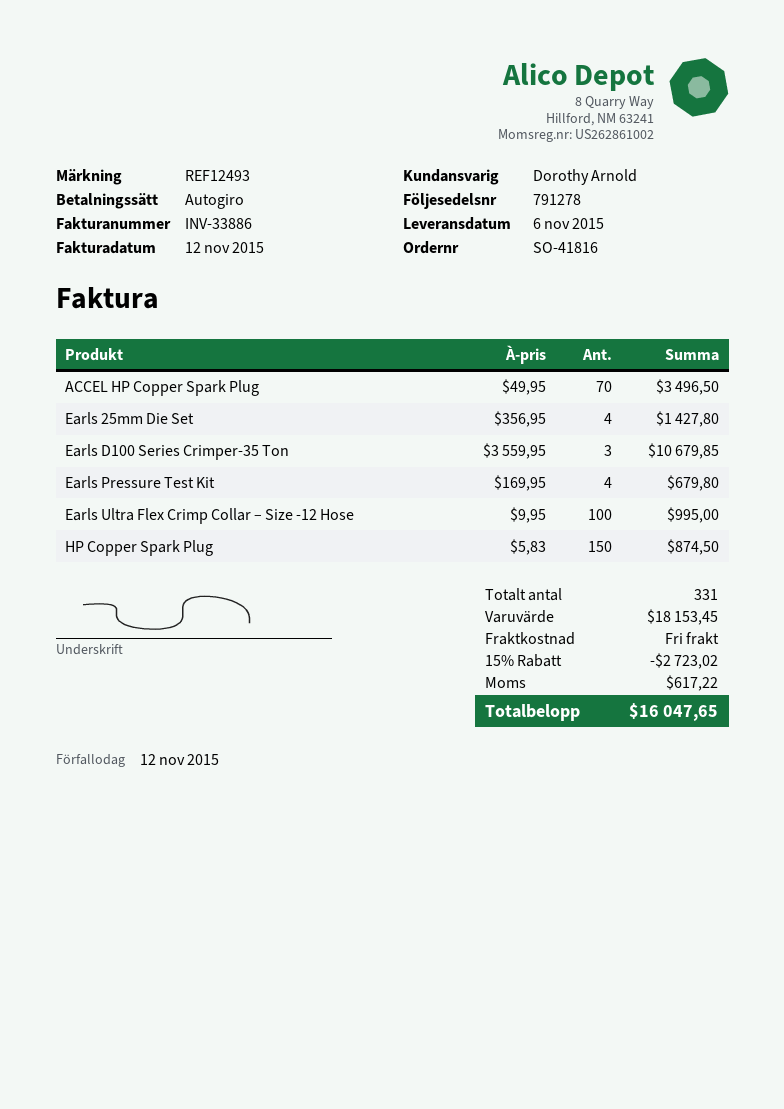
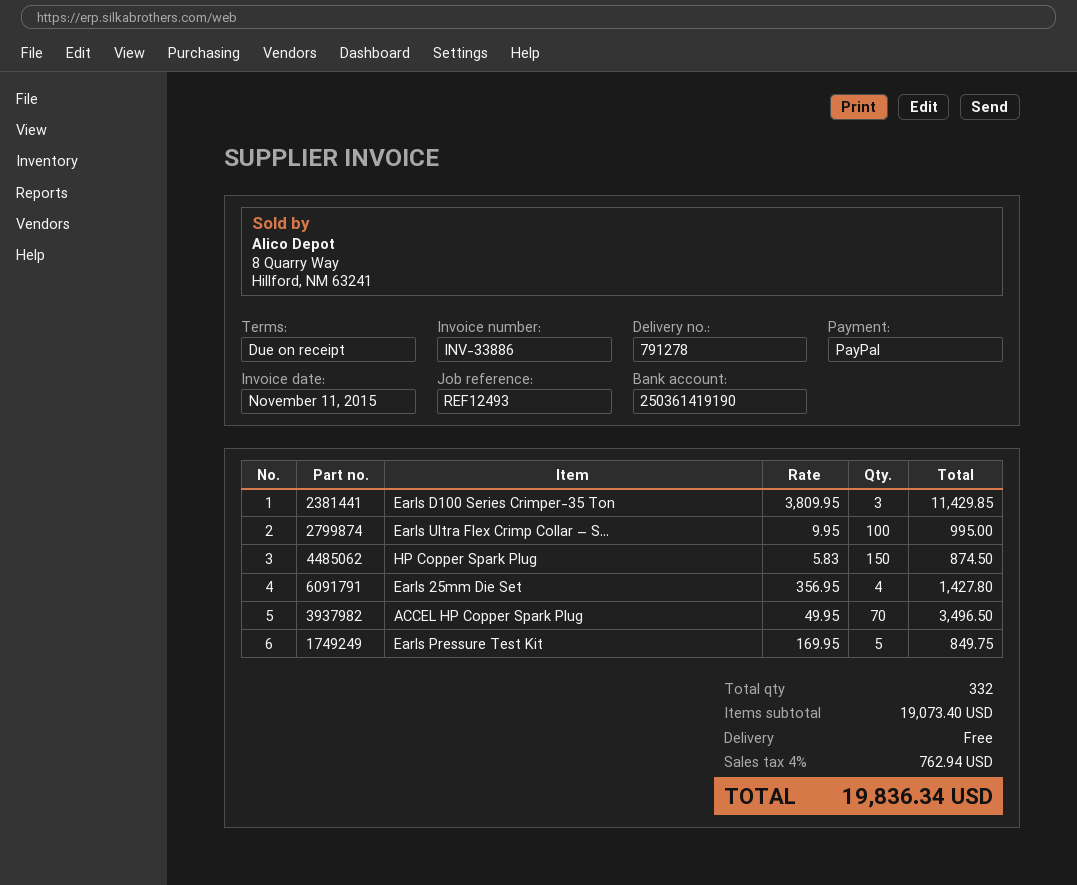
invoice date: 2015-11-12 -> 2015-11-11
payment method: direct debit -> PayPal
Earls D100 Series Crimper-35 Ton: 3 x 3559.95 = 10679.85 -> 3 x 3809.95 = 11429.85
Earls Pressure Test Kit: 4 x 169.95 = 679.80 -> 5 x 169.95 = 849.75
total quantity: 331 -> 332
subtotal: 18153.45 -> 19073.40
discount: 15% = 2723.02 -> none
tax: 617.22 -> 762.94
total: 16047.65 -> 19836.34

